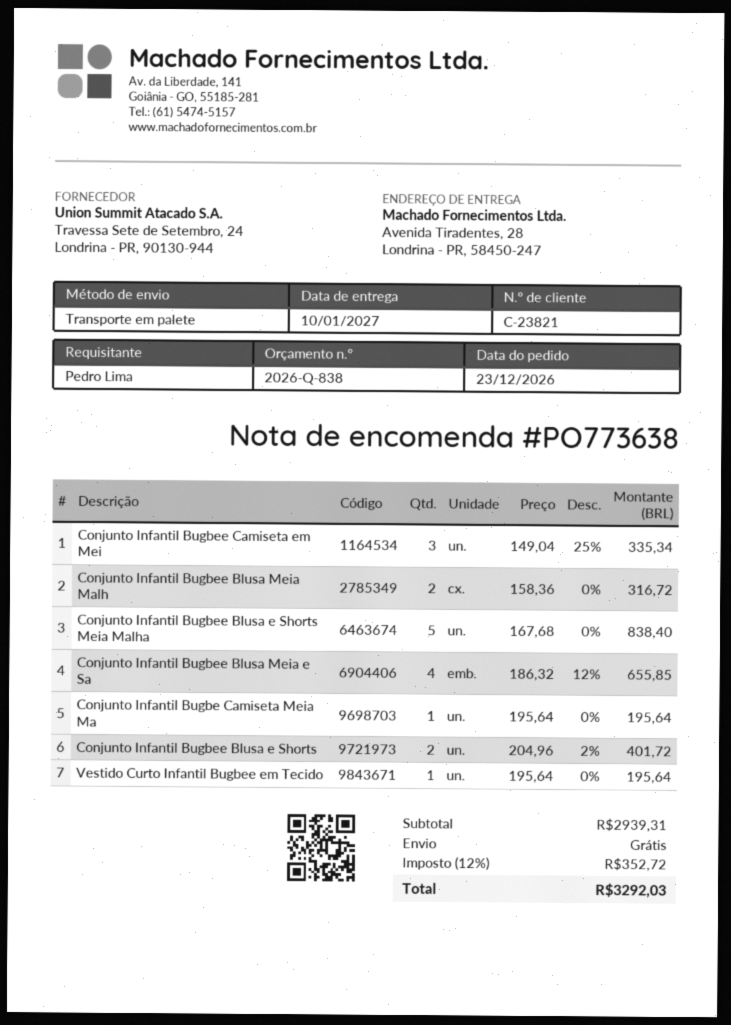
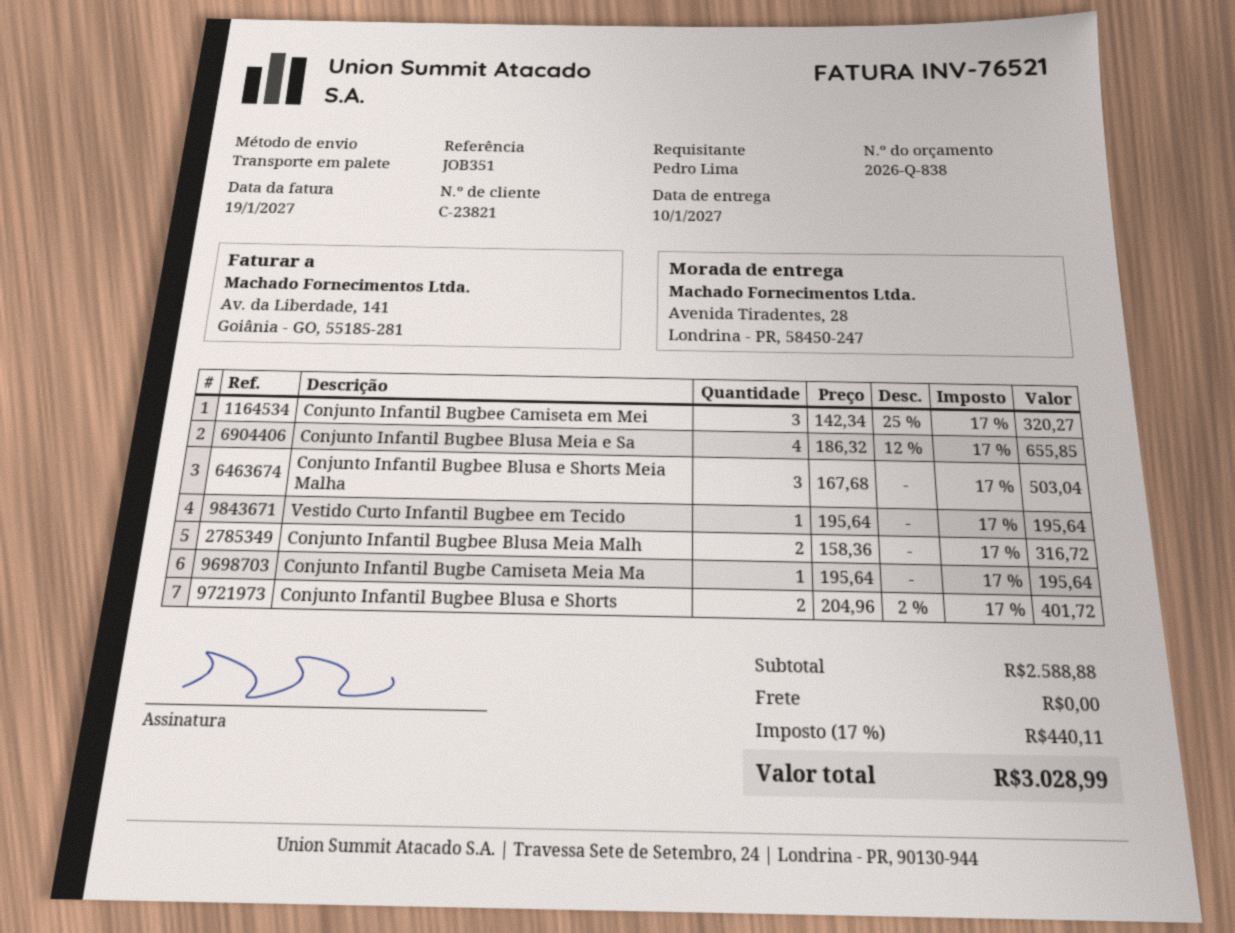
Conjunto Infantil Bugbee Camiseta em Mei: 3 x 149.04 - 25% = 335.34 -> 3 x 142.34 - 25% = 320.27
Conjunto Infantil Bugbee Blusa e Shorts Meia Malha: 5 x 167.68 = 838.40 -> 3 x 167.68 = 503.04
subtotal: 2939.31 -> 2588.88
tax: 12% = 352.72 -> 17% = 440.11
total: 3292.03 -> 3028.99

